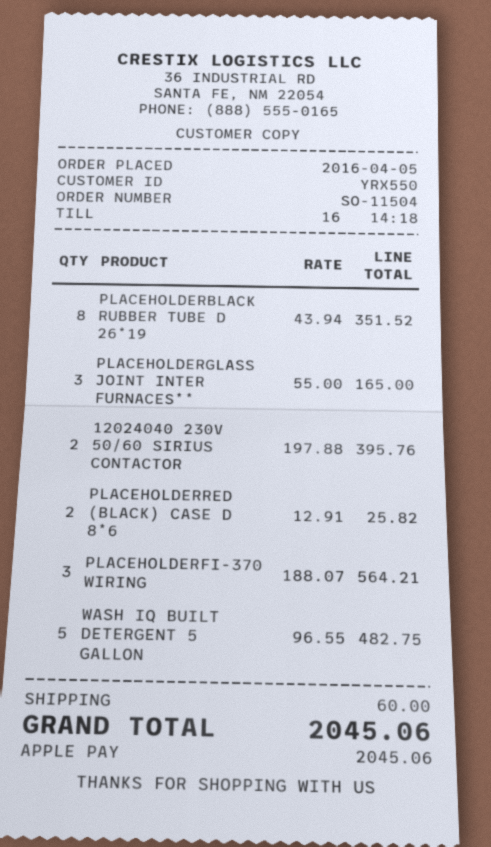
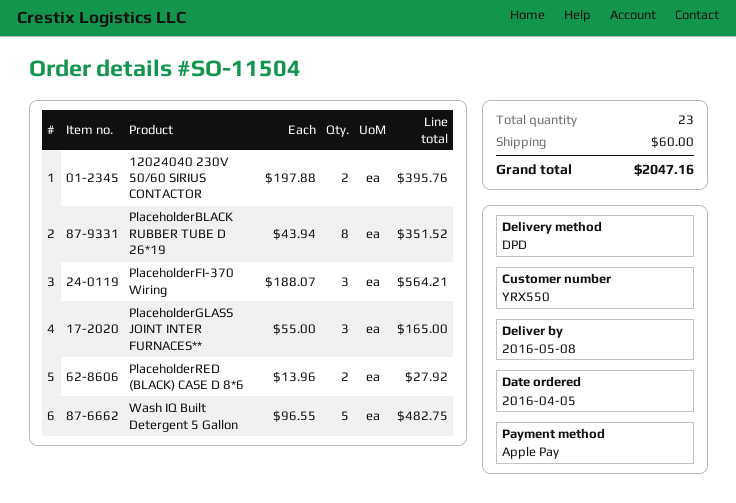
PLACEHOLDERRED (BLACK) CASE D 8*6: 2 x 12.91 = 25.82 -> 2 x 13.96 = 27.92
total: 2045.06 -> 2047.16

